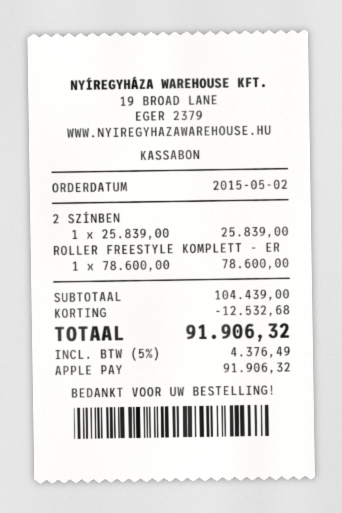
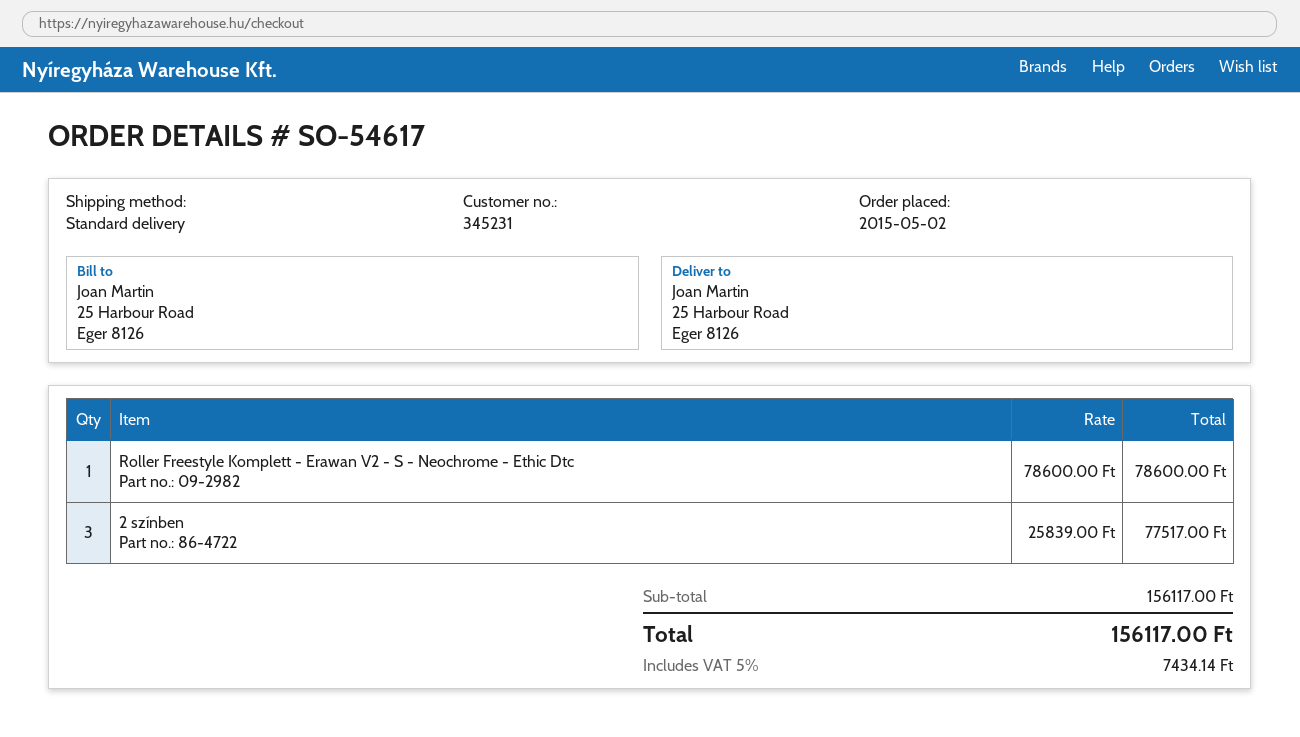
2 SZÍNBEN: 1 x 25839.00 = 25839.00 -> 3 x 25839.00 = 77517.00
subtotal: 104439.00 -> 156117.00
discount: 12532.68 -> none
tax: 5% = 4376.49 -> 5% = 7434.14
total: 91906.32 -> 156117.00

